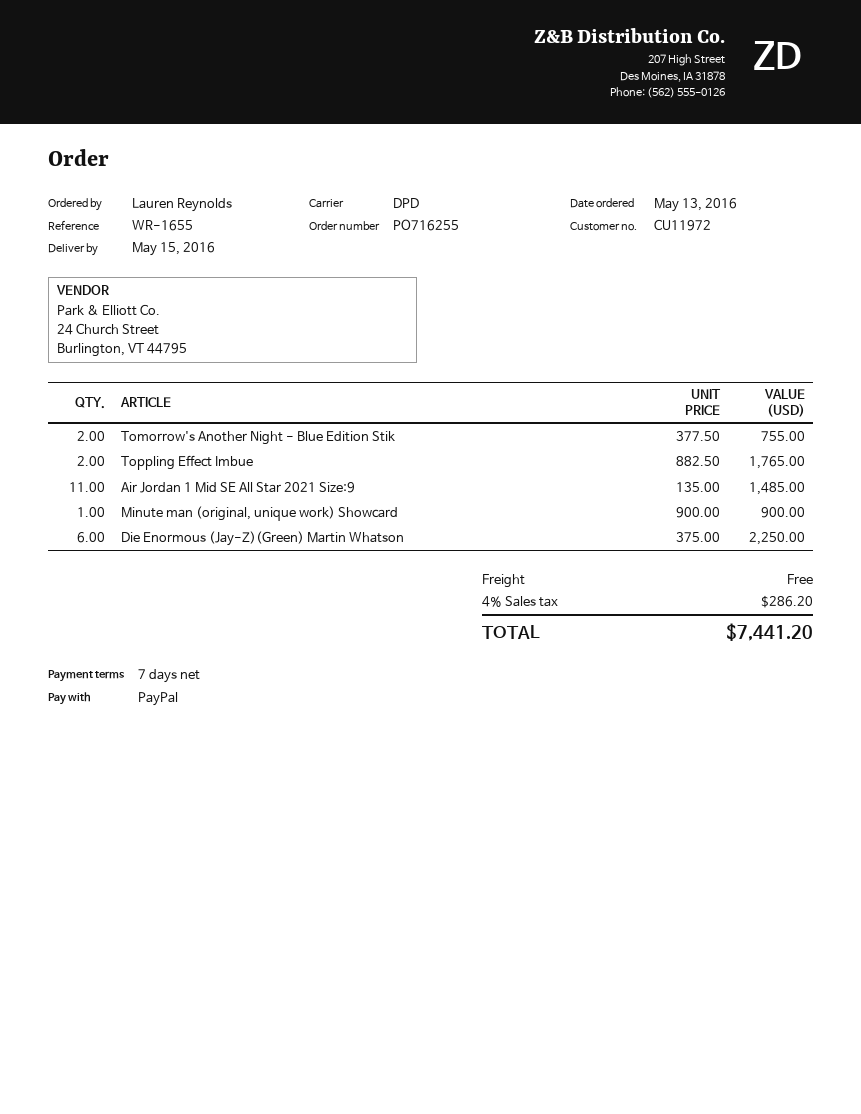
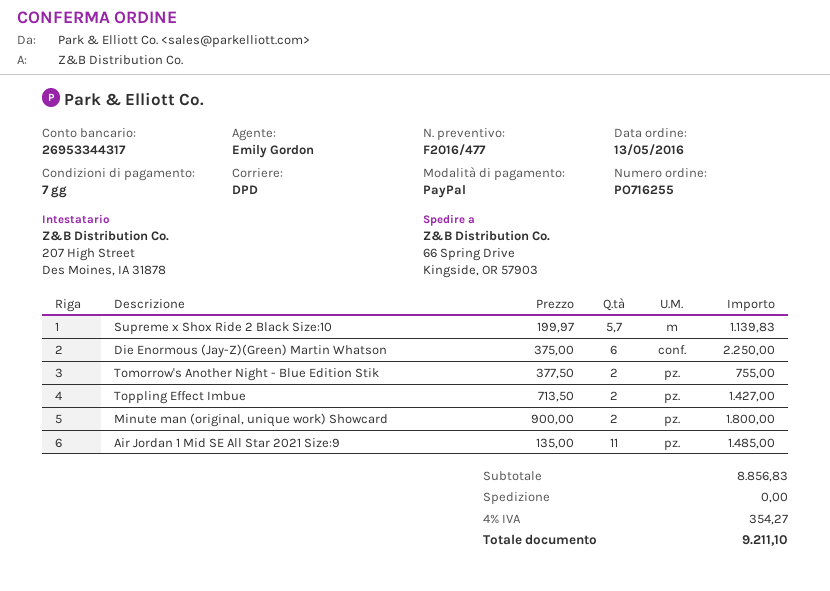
Toppling Effect Imbue: 2 x 882.50 = 1765.00 -> 2 x 713.50 = 1427.00
Minute man (original, unique work) Showcard: 1 x 900.00 = 900.00 -> 2 x 900.00 = 1800.00
Supreme x Shox Ride 2 Black Size:10: none -> 5.7 x 199.97 = 1139.83
tax: 4% = 286.20 -> 4% = 354.27
total: 7441.20 -> 9211.10

